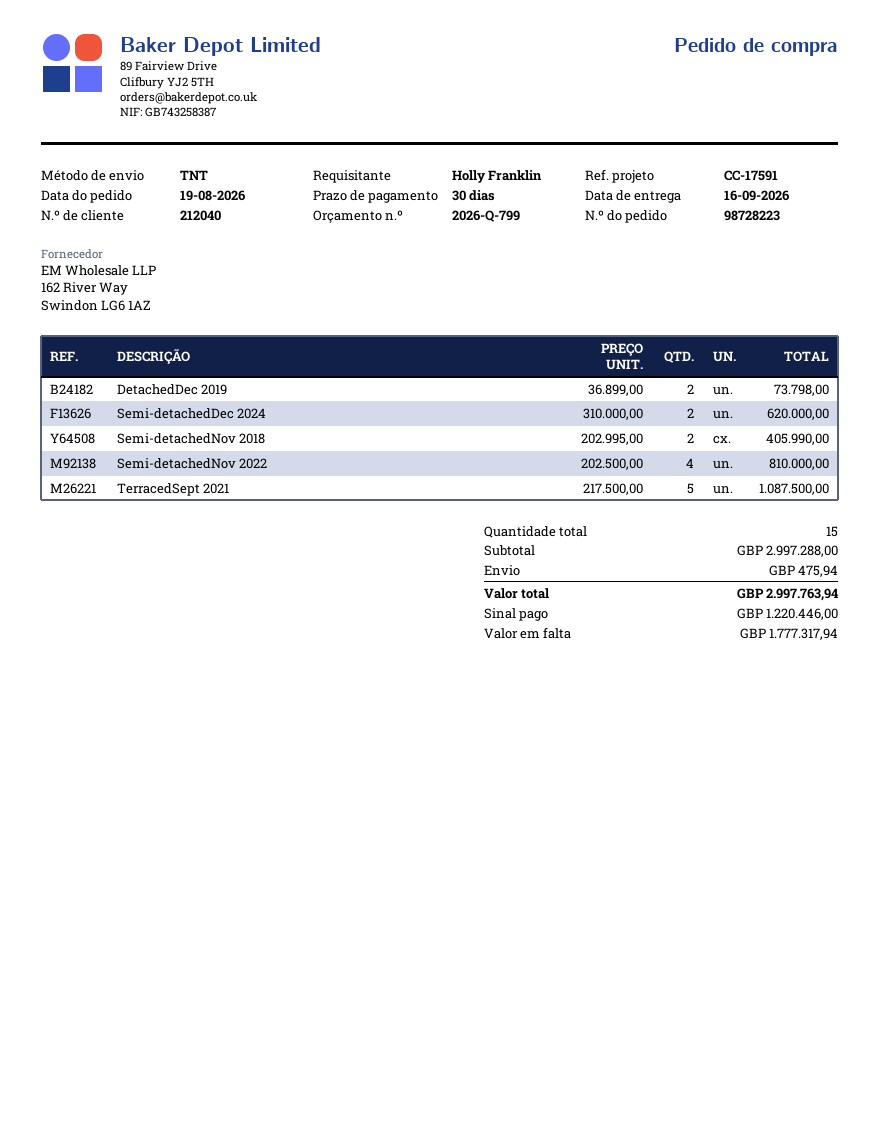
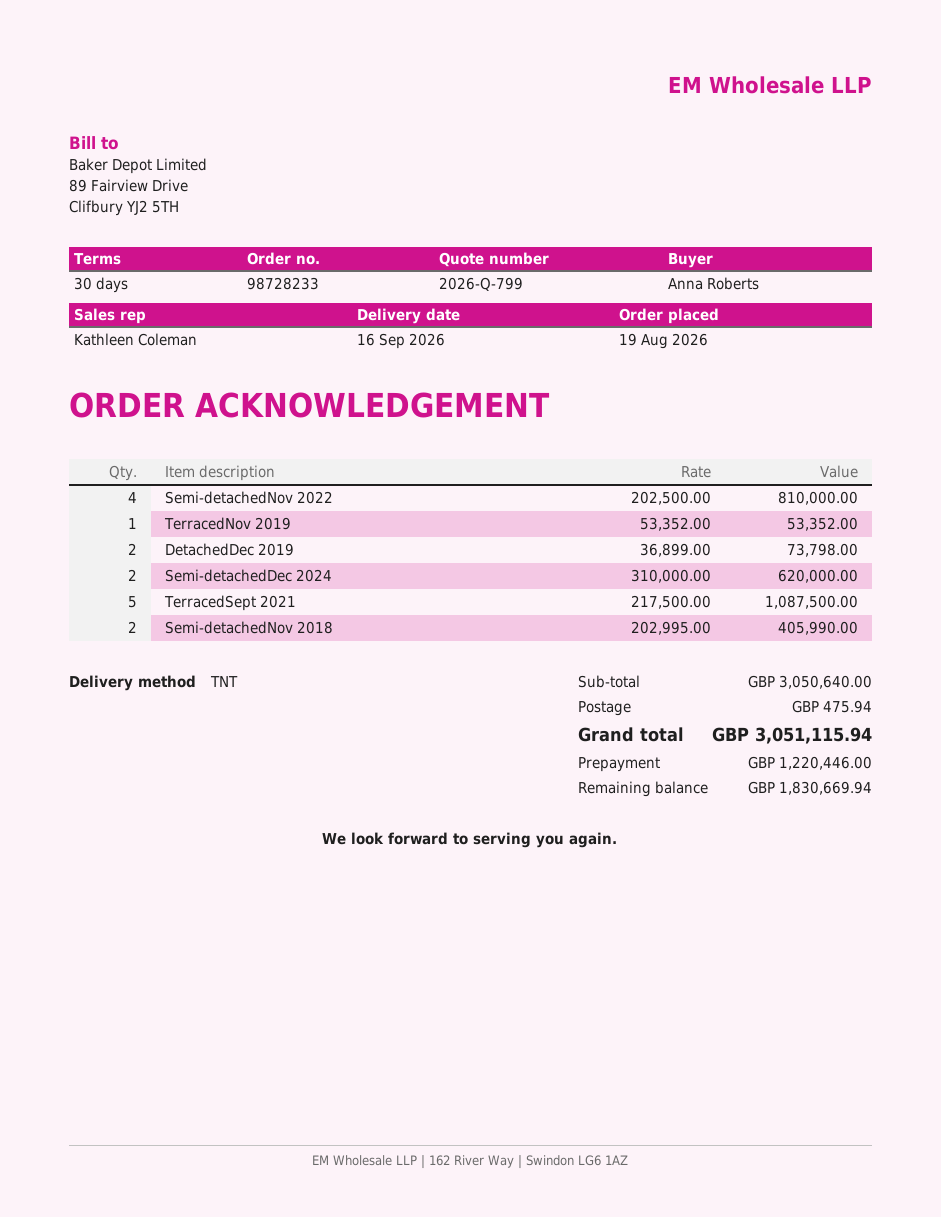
order number: 98728223 -> 98728233
ordered by: Holly Franklin -> Anna Roberts
TerracedNov 2019: none -> 1 x 53352.00 = 53352.00
subtotal: 2997288.00 -> 3050640.00
total: 2997763.94 -> 3051115.94
balance: 1777317.94 -> 1830669.94

